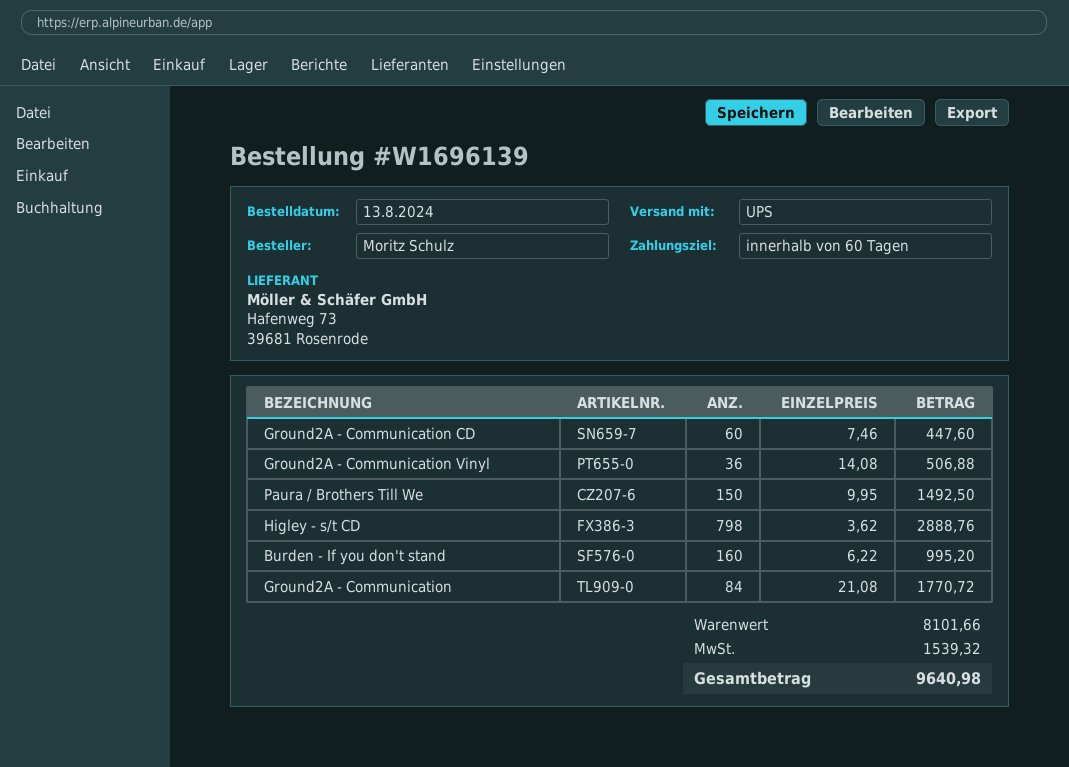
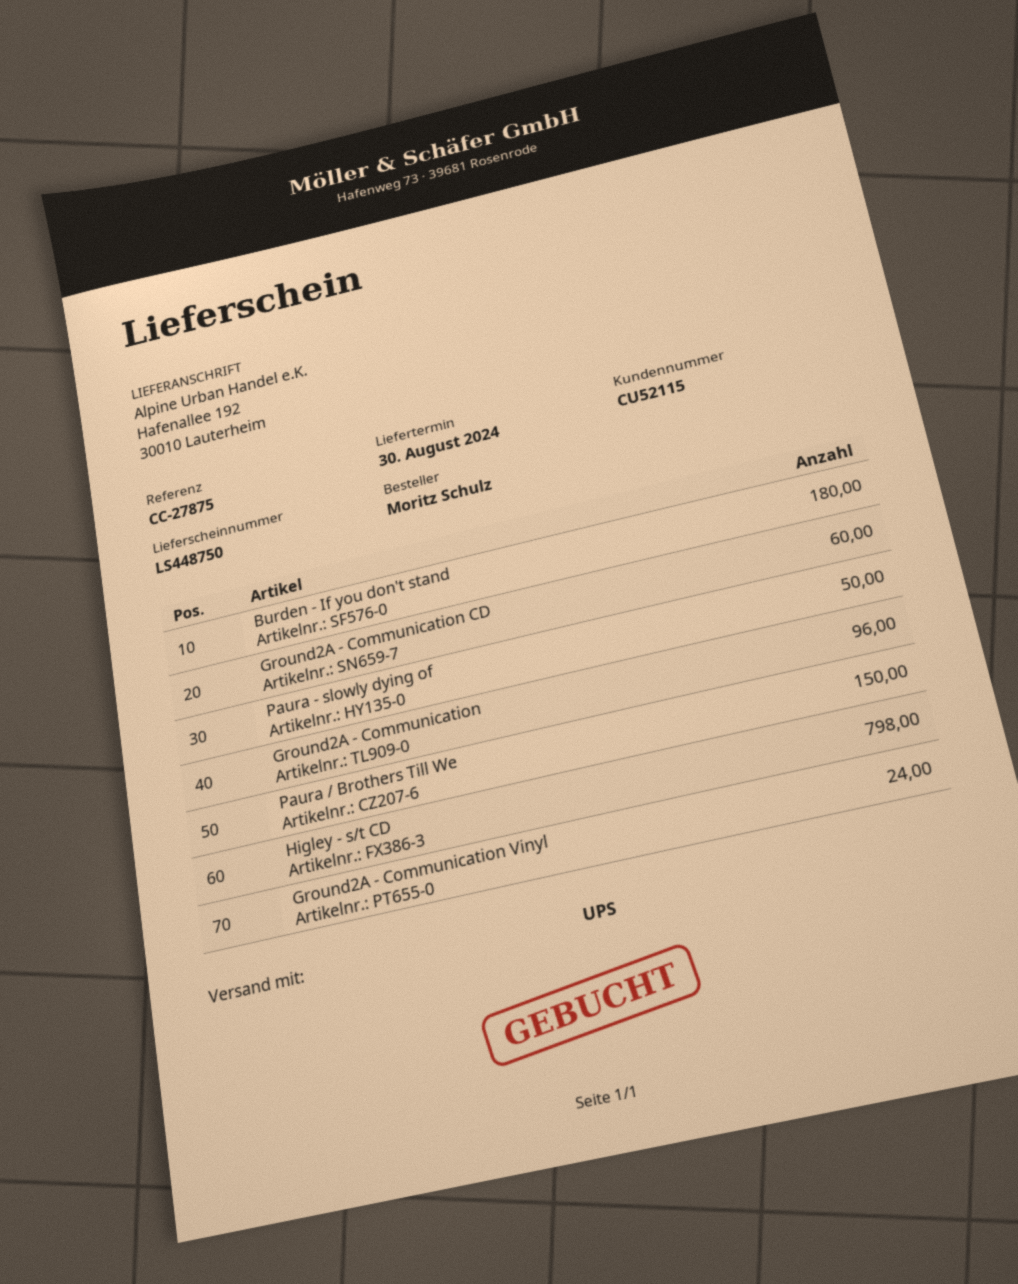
Ground2A - Communication Vinyl: 36 -> 24
Burden - If you don't stand: 160 -> 180
Ground2A - Communication: 84 -> 96
Paura - slowly dying of: none -> 50

